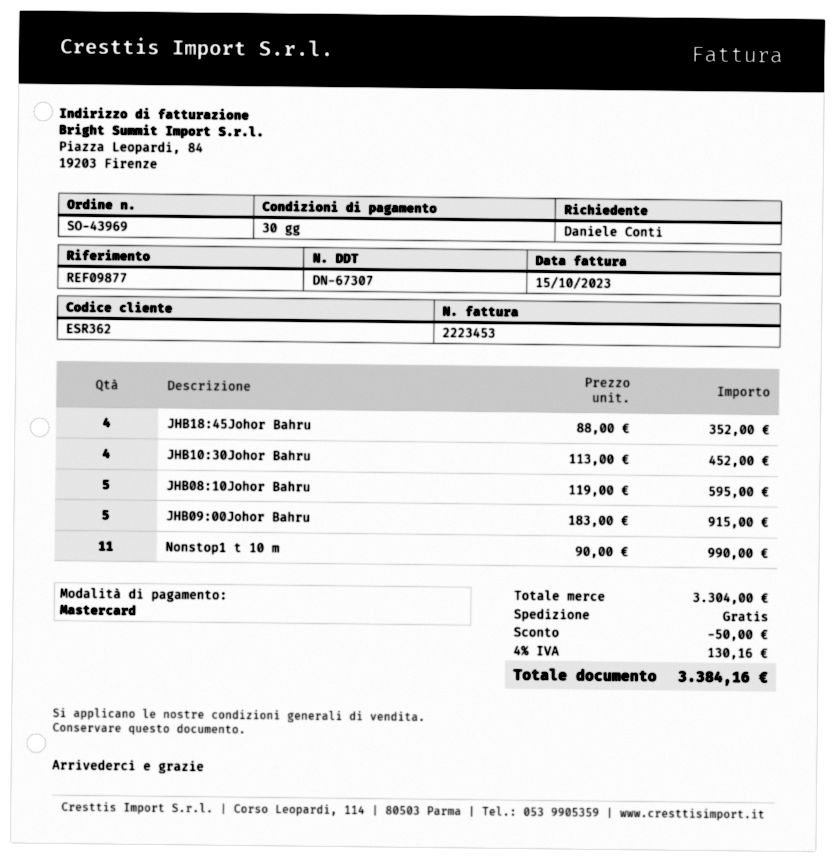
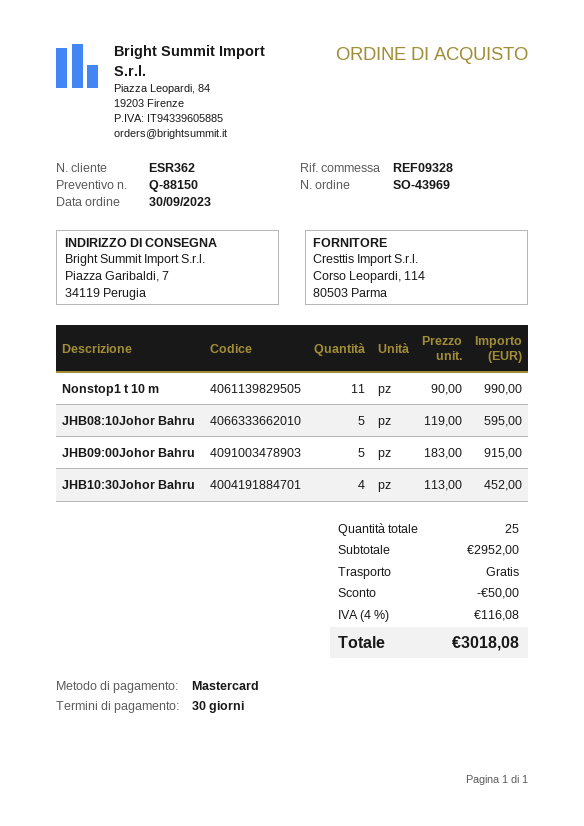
reference: REF09877 -> REF09328
JHB18:45Johor Bahru: 4 x 88.00 = 352.00 -> none
subtotal: 3304.00 -> 2952.00
tax: 4% = 130.16 -> 4% = 116.08
total: 3384.16 -> 3018.08

